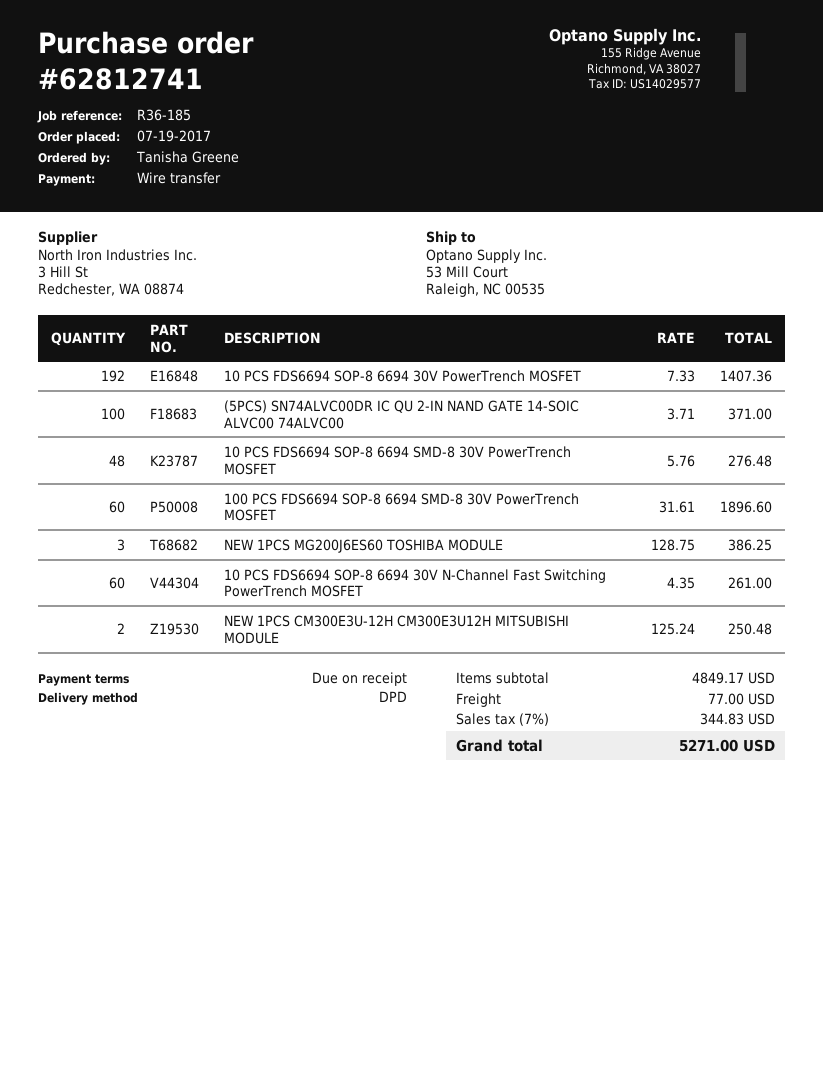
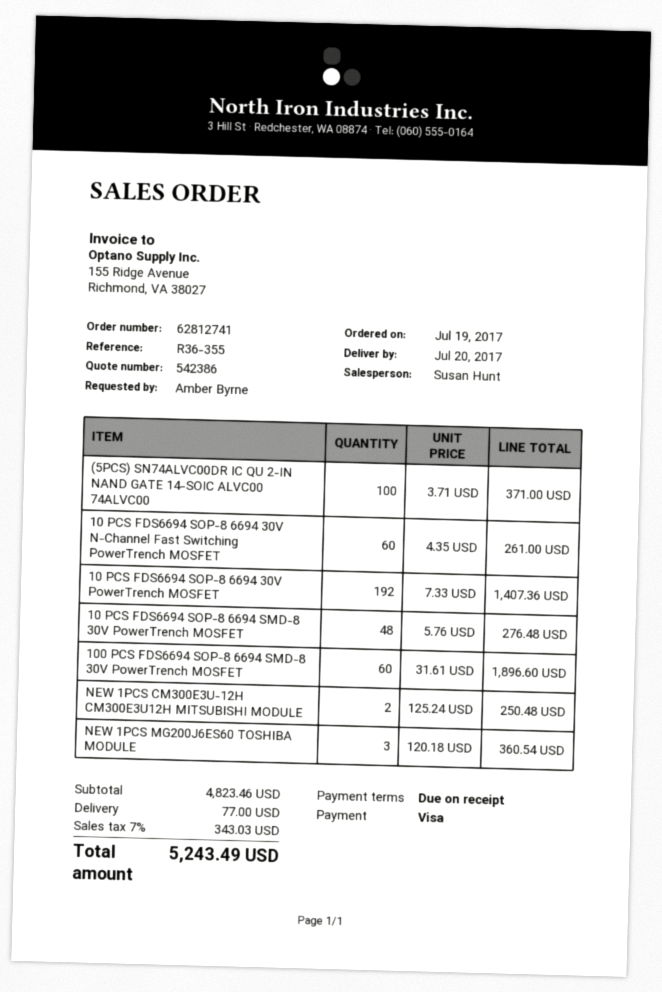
reference: R36-185 -> R36-355
ordered by: Tanisha Greene -> Amber Byrne
payment method: bank transfer -> Visa
NEW 1PCS MG200J6ES60 TOSHIBA MODULE: 3 x 128.75 = 386.25 -> 3 x 120.18 = 360.54
subtotal: 4849.17 -> 4823.46
tax: 7% = 344.83 -> 7% = 343.03
total: 5271.00 -> 5243.49

